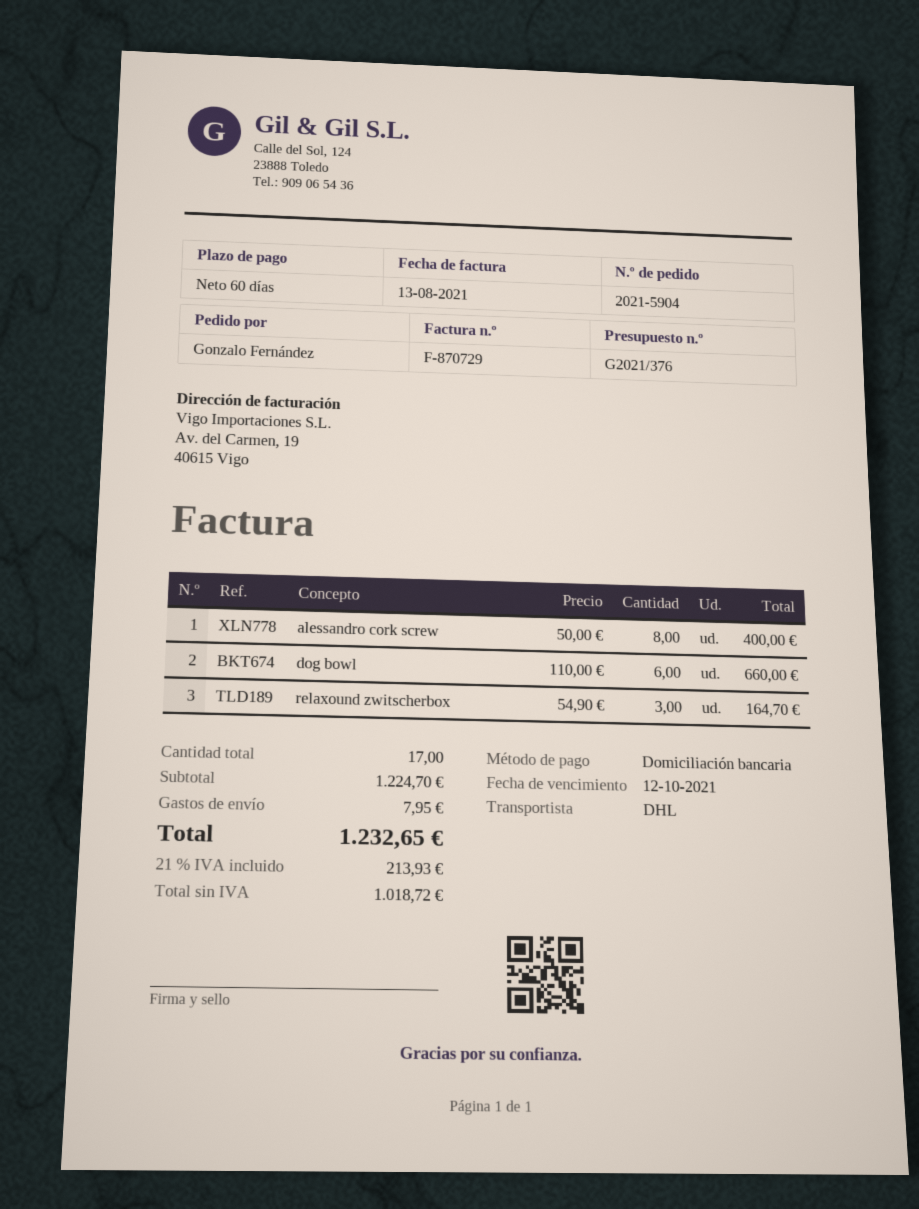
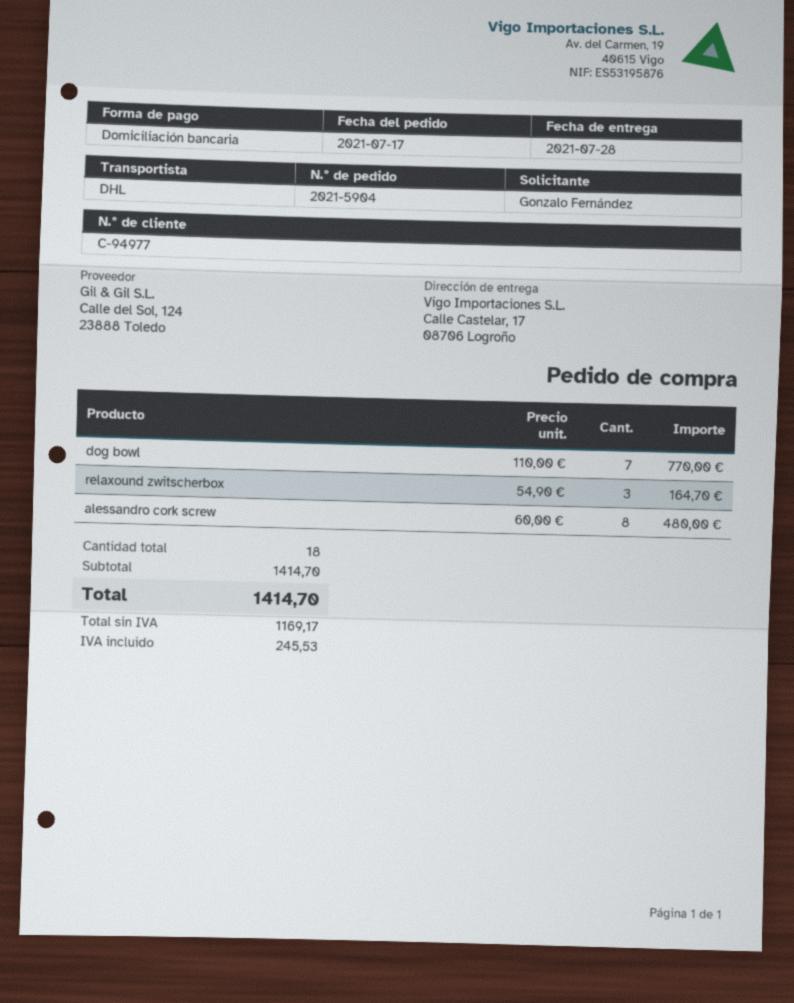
alessandro cork screw: 8 x 50.00 = 400.00 -> 8 x 60.00 = 480.00
dog bowl: 6 x 110.00 = 660.00 -> 7 x 110.00 = 770.00
total quantity: 17 -> 18
subtotal: 1224.70 -> 1414.70
shipping: 7.95 -> none
net: 1018.72 -> 1169.17
tax: 213.93 -> 245.53
total: 1232.65 -> 1414.70

